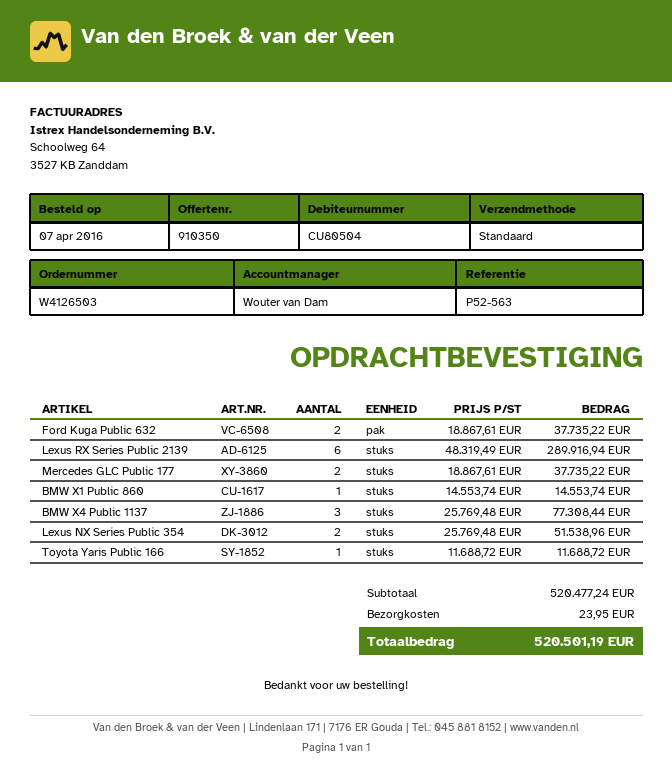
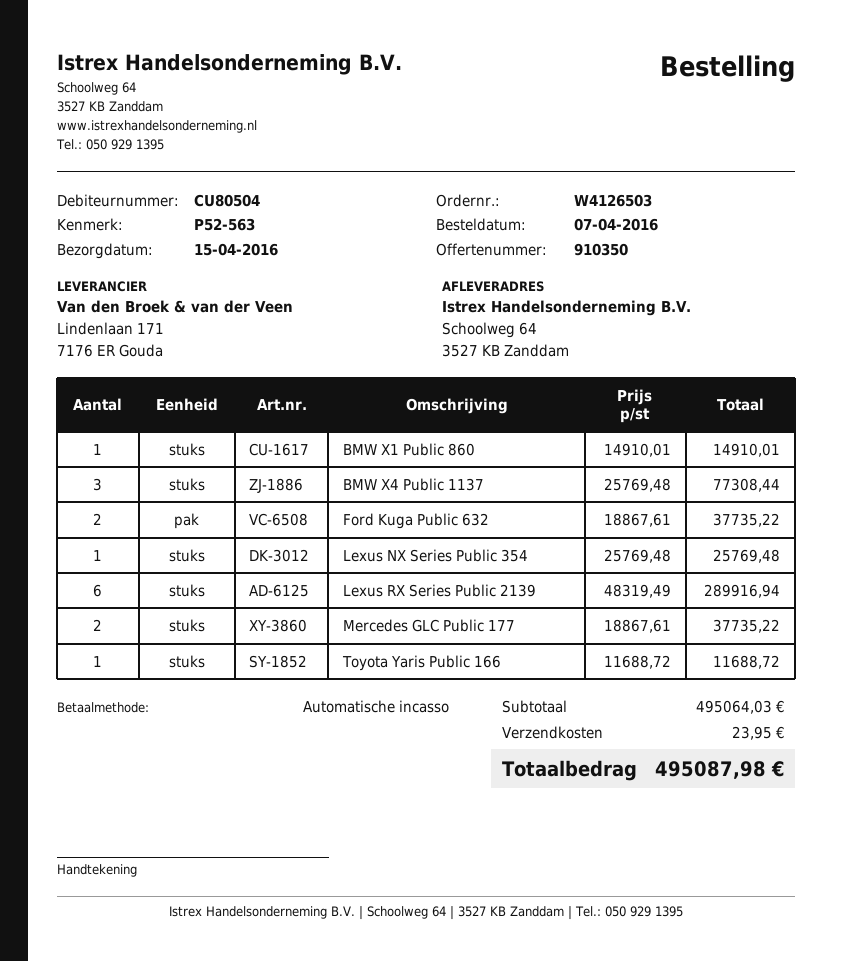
BMW X1 Public 860: 1 x 14553.74 = 14553.74 -> 1 x 14910.01 = 14910.01
Lexus NX Series Public 354: 2 x 25769.48 = 51538.96 -> 1 x 25769.48 = 25769.48
subtotal: 520477.24 -> 495064.03
total: 520501.19 -> 495087.98

